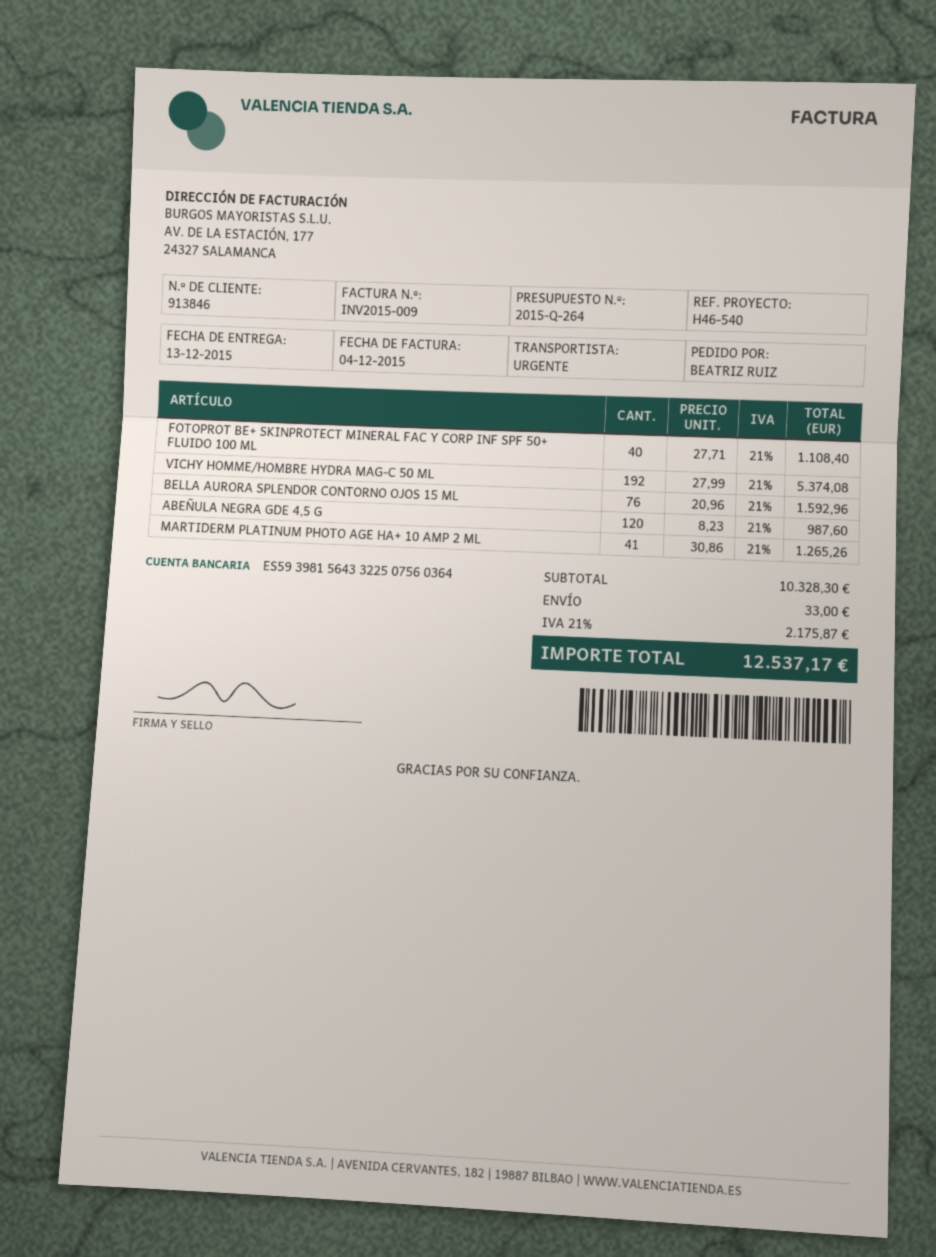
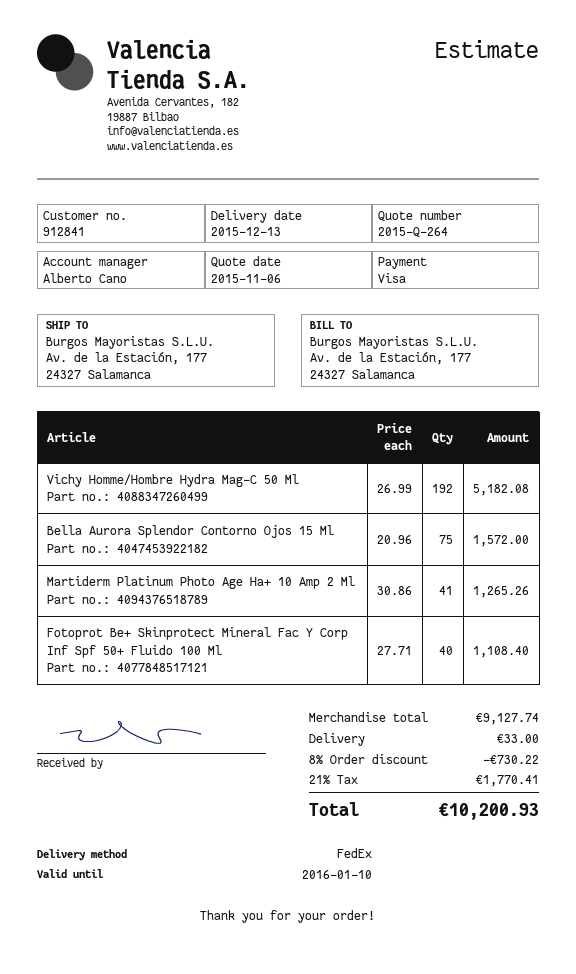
customer number: 913846 -> 912841
shipping method: express -> FedEx
VICHY HOMME/HOMBRE HYDRA MAG-C 50 ML: 192 x 27.99 = 5374.08 -> 192 x 26.99 = 5182.08
BELLA AURORA SPLENDOR CONTORNO OJOS 15 ML: 76 x 20.96 = 1592.96 -> 75 x 20.96 = 1572.00
ABEÑULA NEGRA GDE 4,5 G: 120 x 8.23 = 987.60 -> none
subtotal: 10328.30 -> 9127.74
discount: none -> 8% = 730.22
tax: 21% = 2175.87 -> 21% = 1770.41
total: 12537.17 -> 10200.93

